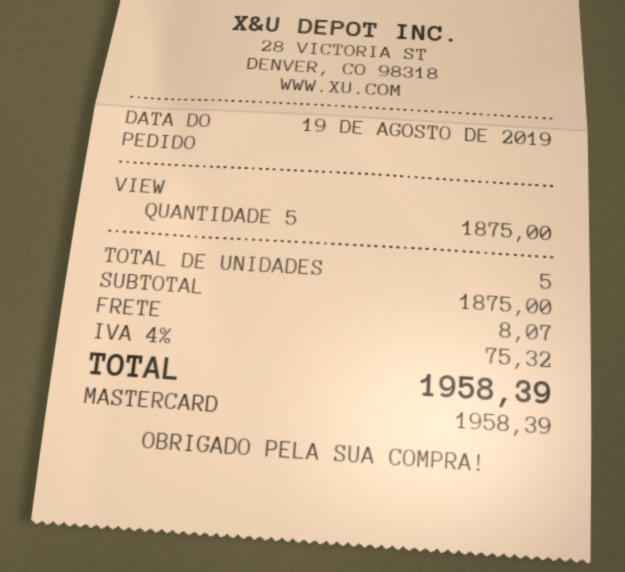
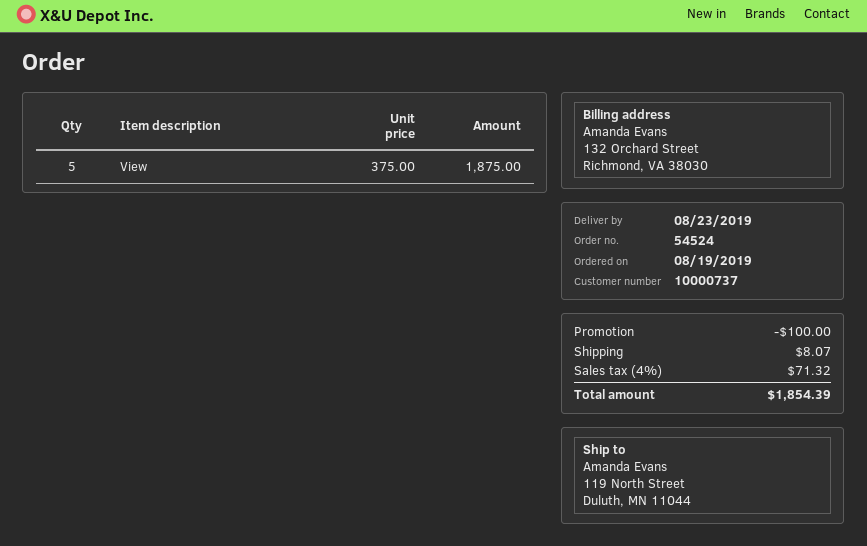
discount: none -> 100.00
tax: 4% = 75.32 -> 4% = 71.32
total: 1958.39 -> 1854.39

